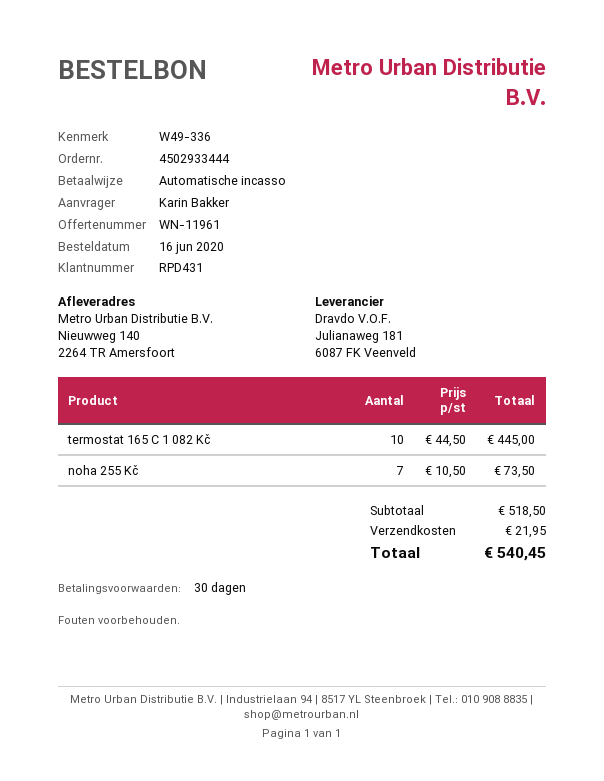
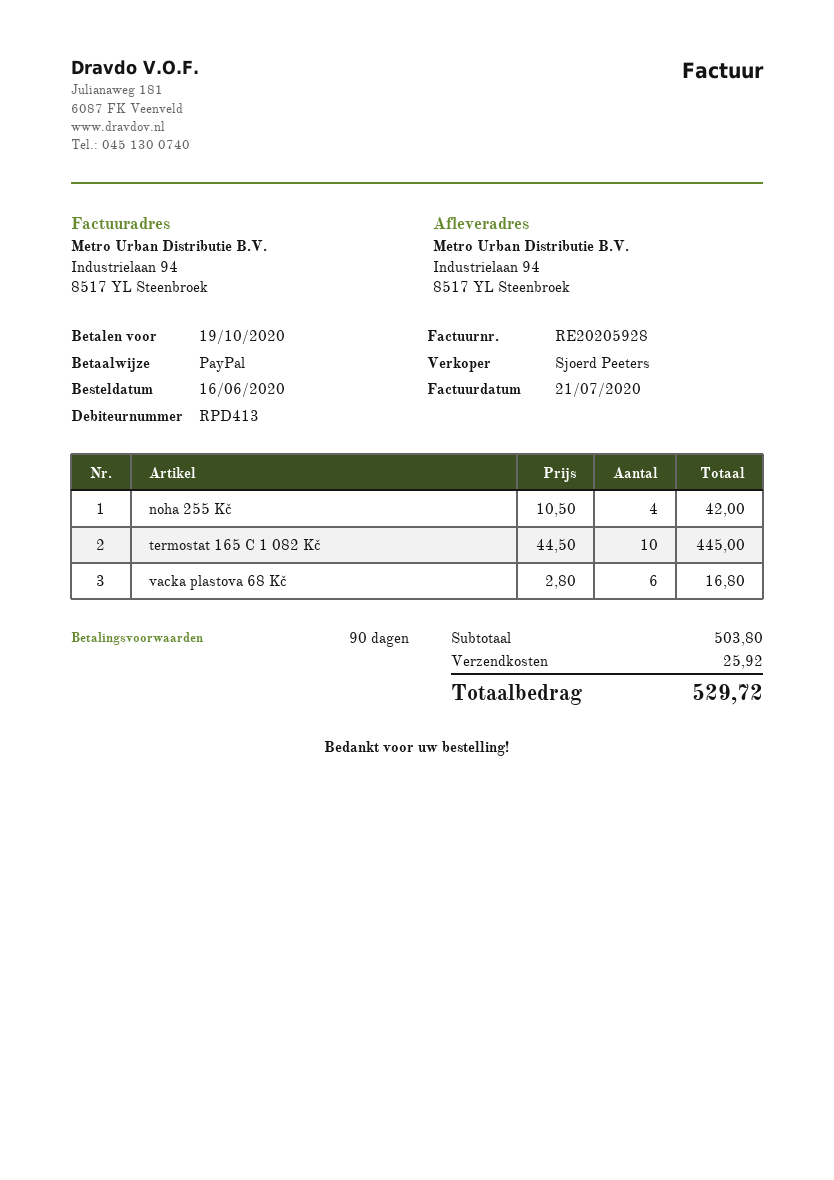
payment terms: 30 days -> 90 days
customer number: RPD431 -> RPD413
payment method: direct debit -> PayPal
ship to: Nieuwweg 140, 2264 TR Amersfoort -> Industrielaan 94, 8517 YL Steenbroek
noha 255 Kč: 7 x 10.50 = 73.50 -> 4 x 10.50 = 42.00
vacka plastova 68 Kč: none -> 6 x 2.80 = 16.80
subtotal: 518.50 -> 503.80
shipping: 21.95 -> 25.92
total: 540.45 -> 529.72

